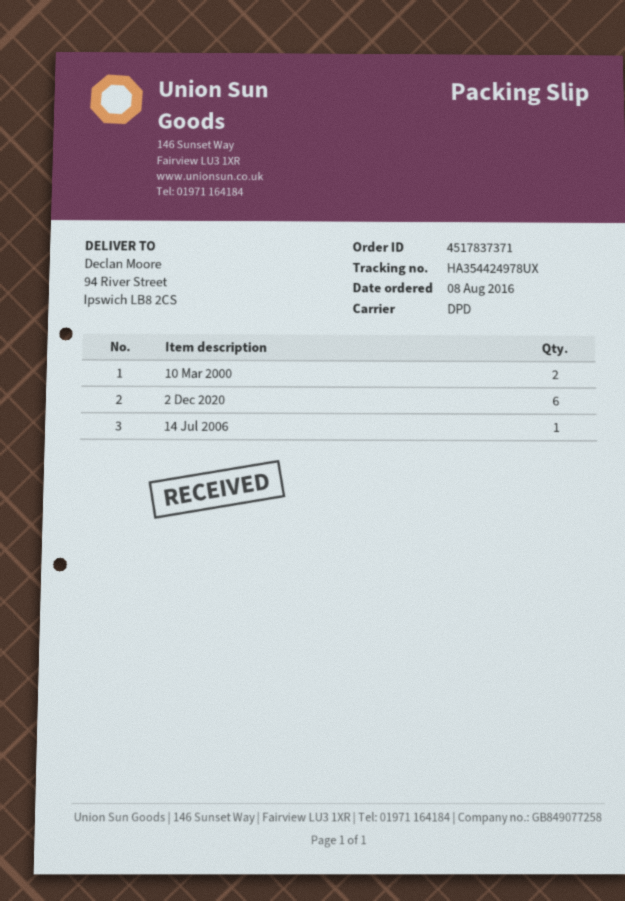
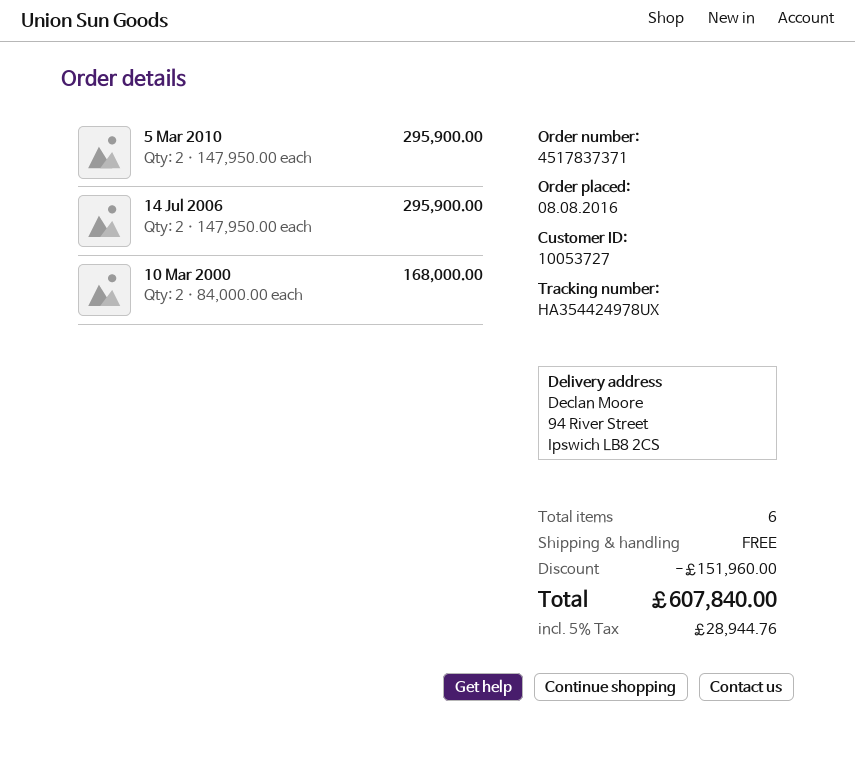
2 Dec 2020: 6 -> none
14 Jul 2006: 1 -> 2
5 Mar 2010: none -> 2

